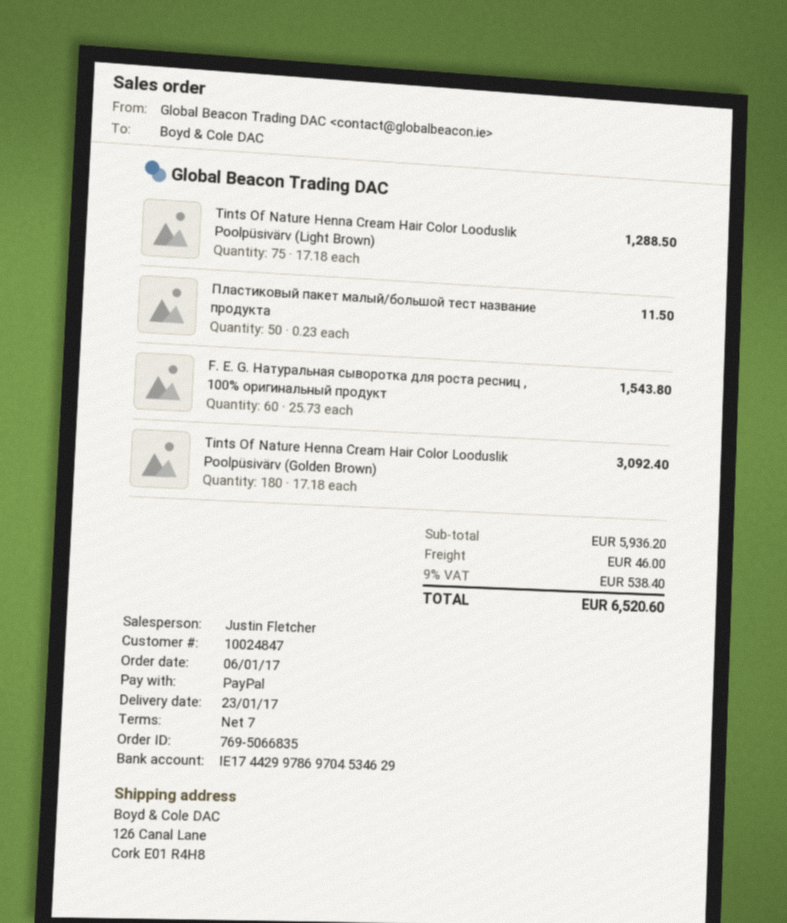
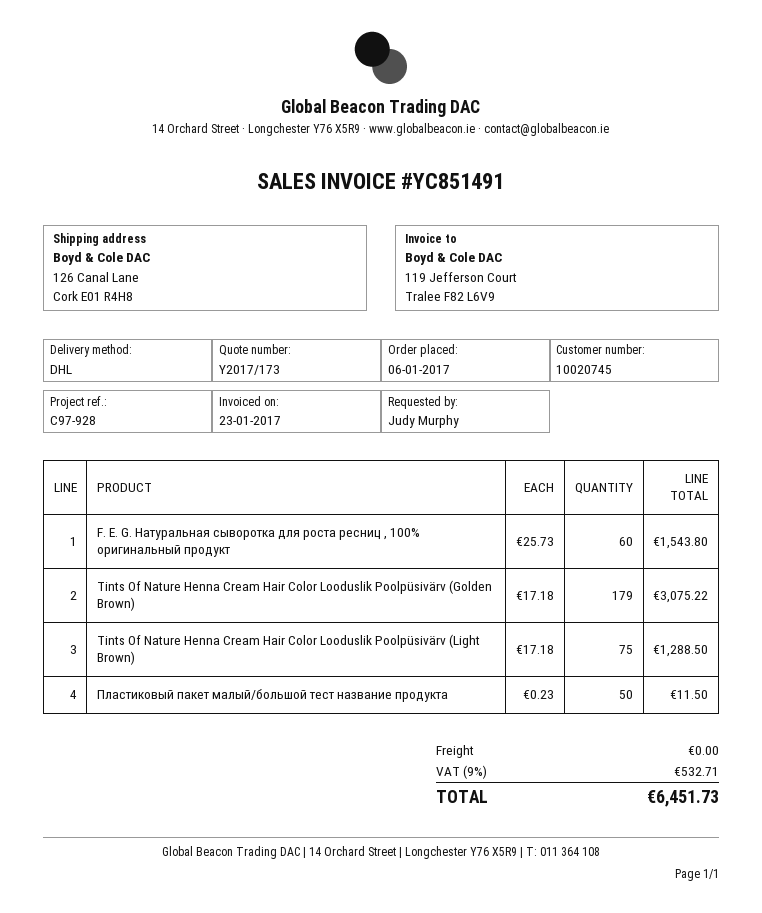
customer number: 10024847 -> 10020745
Tints Of Nature Henna Cream Hair Color Looduslik Poolpüsivärv (Golden Brown): 180 x 17.18 = 3092.40 -> 179 x 17.18 = 3075.22
shipping: 46.00 -> 0.00
tax: 9% = 538.40 -> 9% = 532.71
total: 6520.60 -> 6451.73

